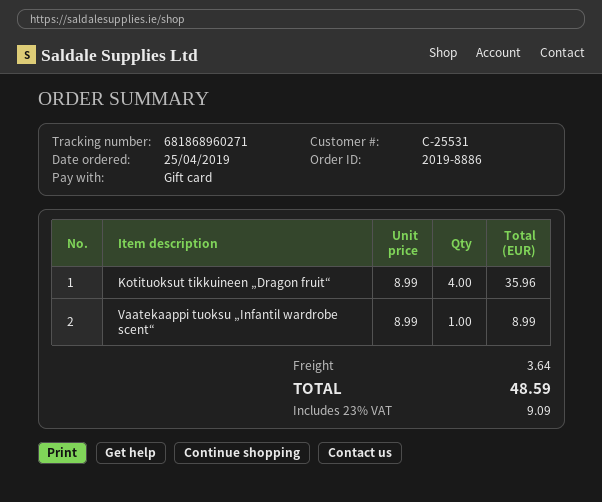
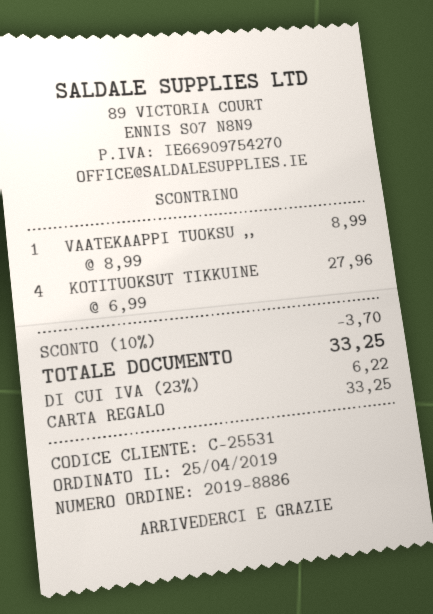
Kotituoksut tikkuineen „Dragon fruit“: 4 x 8.99 = 35.96 -> 4 x 6.99 = 27.96
discount: none -> 10% = 3.70
shipping: 3.64 -> none
tax: 23% = 9.09 -> 23% = 6.22
total: 48.59 -> 33.25

